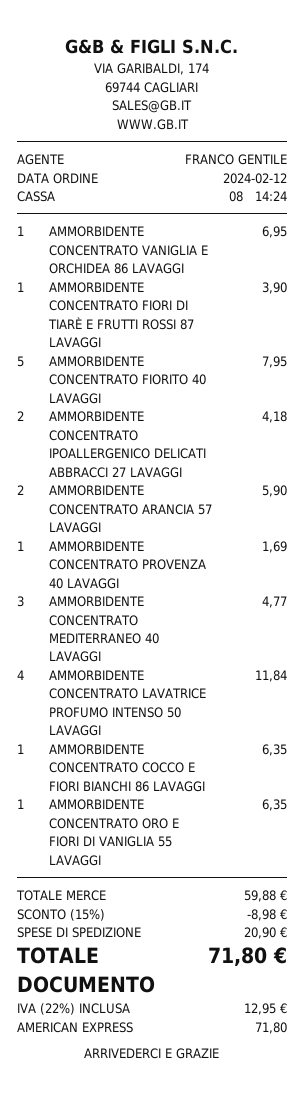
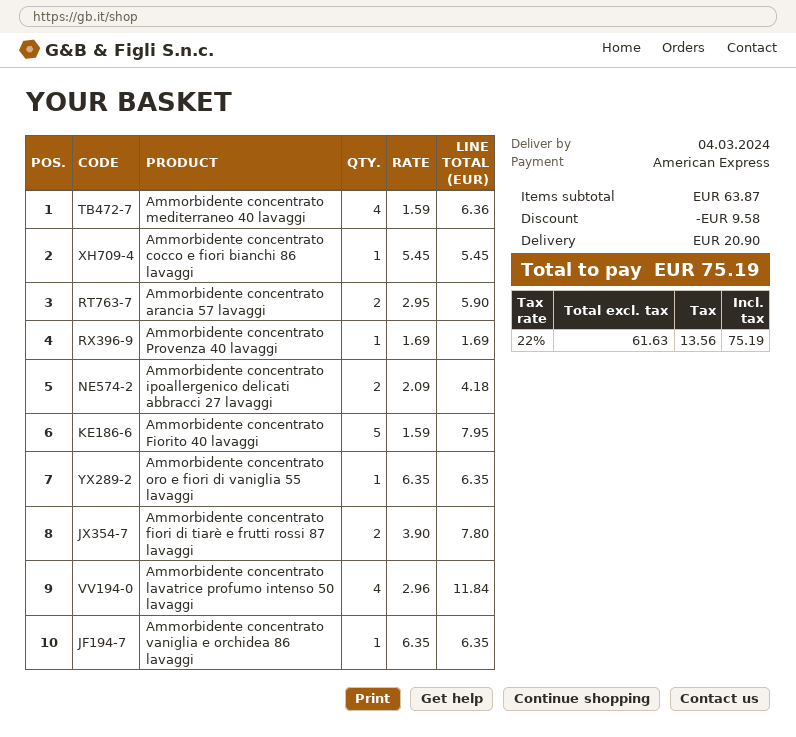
AMMORBIDENTE CONCENTRATO VANIGLIA E ORCHIDEA 86 LAVAGGI: 1 for 6.95 -> 1 for 6.35
AMMORBIDENTE CONCENTRATO FIORI DI TIARÈ E FRUTTI ROSSI 87 LAVAGGI: 1 for 3.90 -> 2 for 7.80
AMMORBIDENTE CONCENTRATO MEDITERRANEO 40 LAVAGGI: 3 for 4.77 -> 4 for 6.36
AMMORBIDENTE CONCENTRATO COCCO E FIORI BIANCHI 86 LAVAGGI: 1 for 6.35 -> 1 for 5.45
subtotal: 59.88 -> 63.87
discount: 8.98 -> 9.58
tax: 22% = 12.95 -> 22% = 13.56
total: 71.80 -> 75.19

